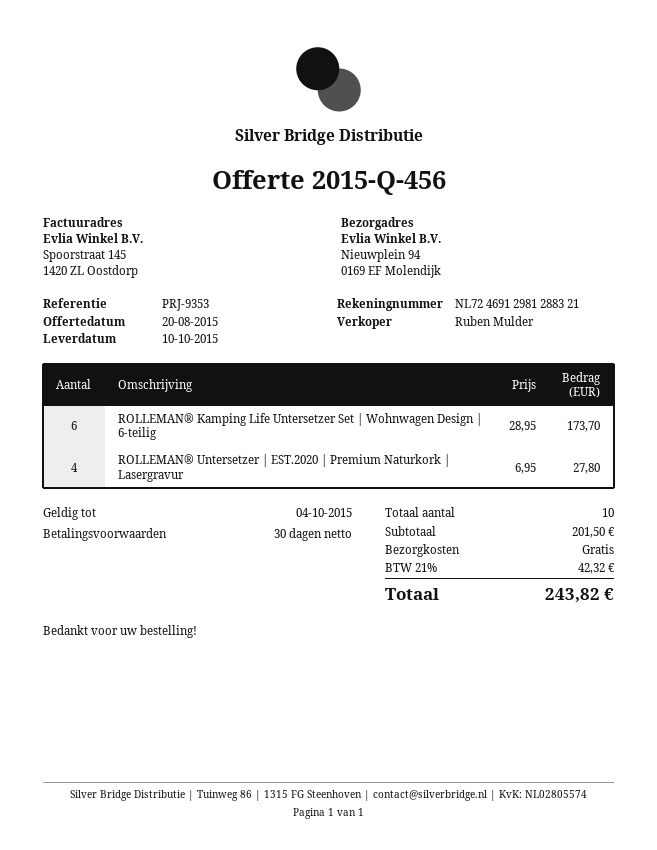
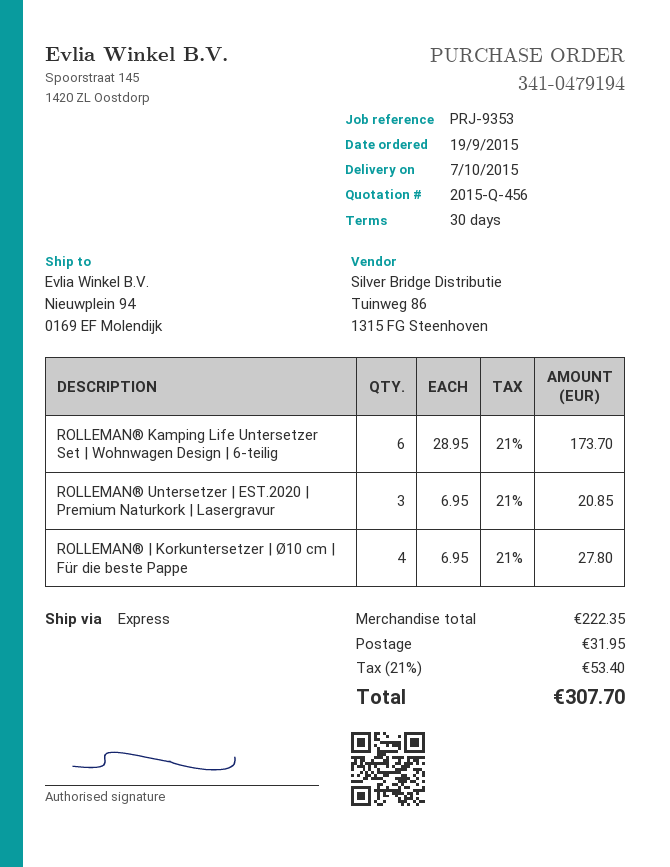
delivery date: 2015-10-10 -> 2015-10-07
ROLLEMAN® Untersetzer | EST.2020 | Premium Naturkork | Lasergravur: 4 x 6.95 = 27.80 -> 3 x 6.95 = 20.85
ROLLEMAN® | Korkuntersetzer | Ø10 cm | Für die beste Pappe: none -> 4 x 6.95 = 27.80
subtotal: 201.50 -> 222.35
shipping: 0.00 -> 31.95
tax: 21% = 42.32 -> 21% = 53.40
total: 243.82 -> 307.70

